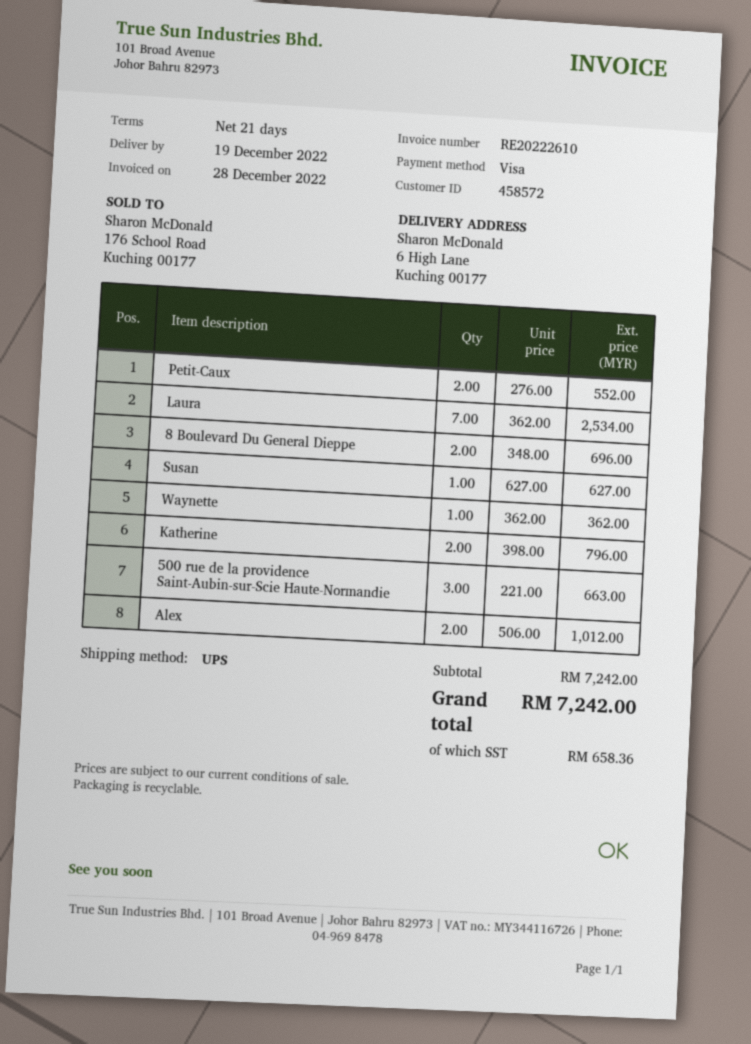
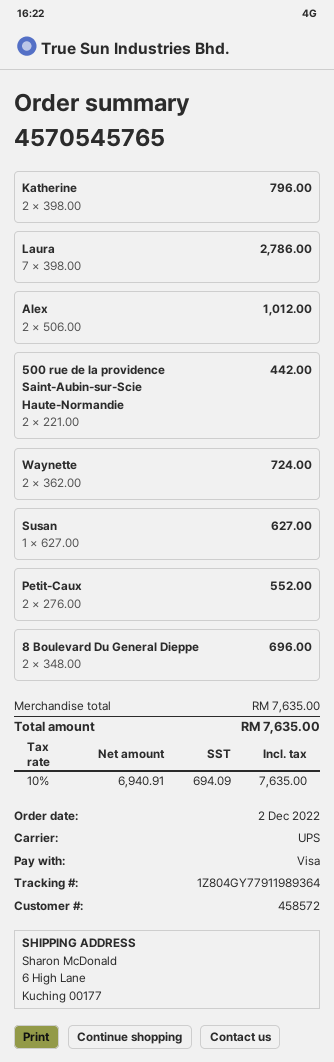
Laura: 7 x 362.00 = 2534.00 -> 7 x 398.00 = 2786.00
Waynette: 1 x 362.00 = 362.00 -> 2 x 362.00 = 724.00
500 rue de la providence Saint-Aubin-sur-Scie Haute-Normandie: 3 x 221.00 = 663.00 -> 2 x 221.00 = 442.00
subtotal: 7242.00 -> 7635.00
tax: 658.36 -> 694.09
total: 7242.00 -> 7635.00

